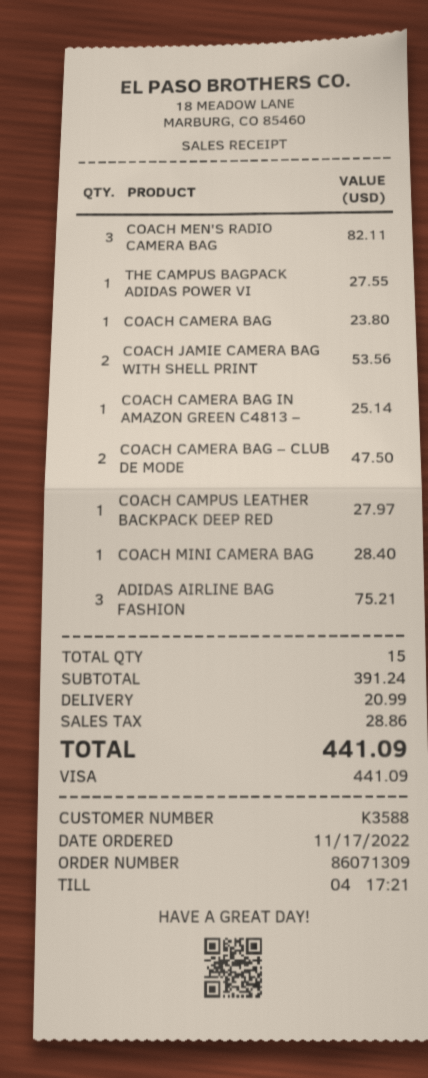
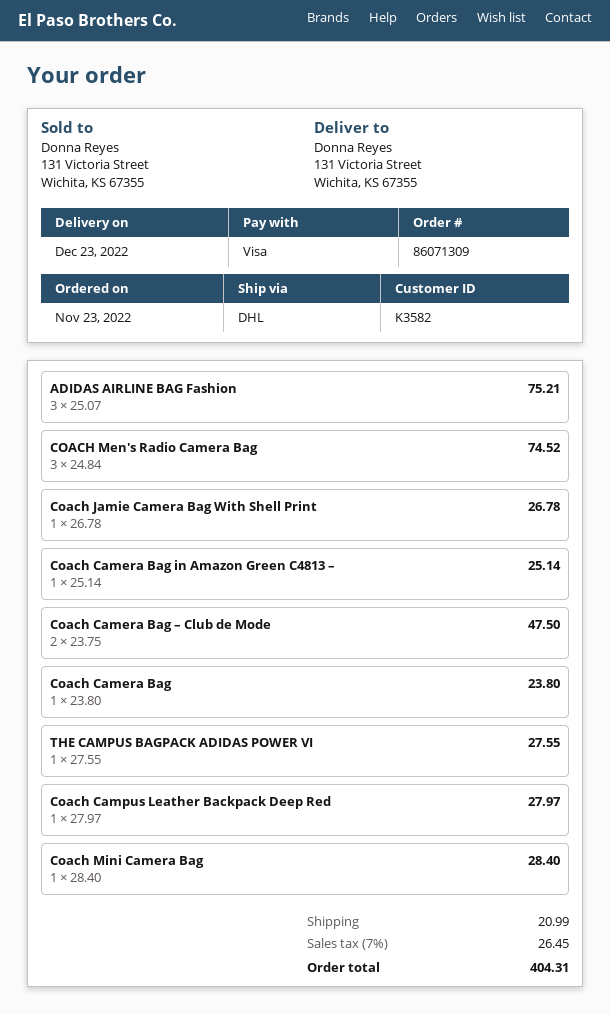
order date: 2022-11-17 -> 2022-11-23
customer number: K3588 -> K3582
COACH MEN'S RADIO CAMERA BAG: 3 for 82.11 -> 3 for 74.52
COACH JAMIE CAMERA BAG WITH SHELL PRINT: 2 for 53.56 -> 1 for 26.78
tax: 28.86 -> 26.45
total: 441.09 -> 404.31

